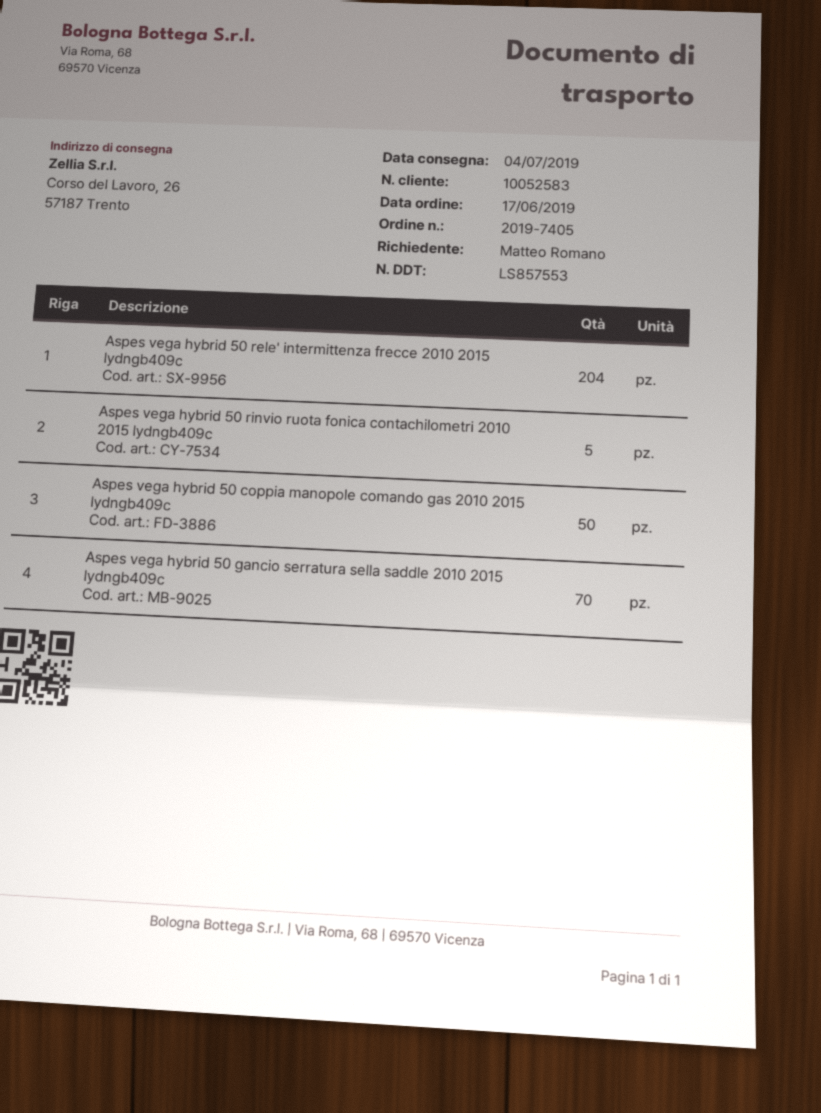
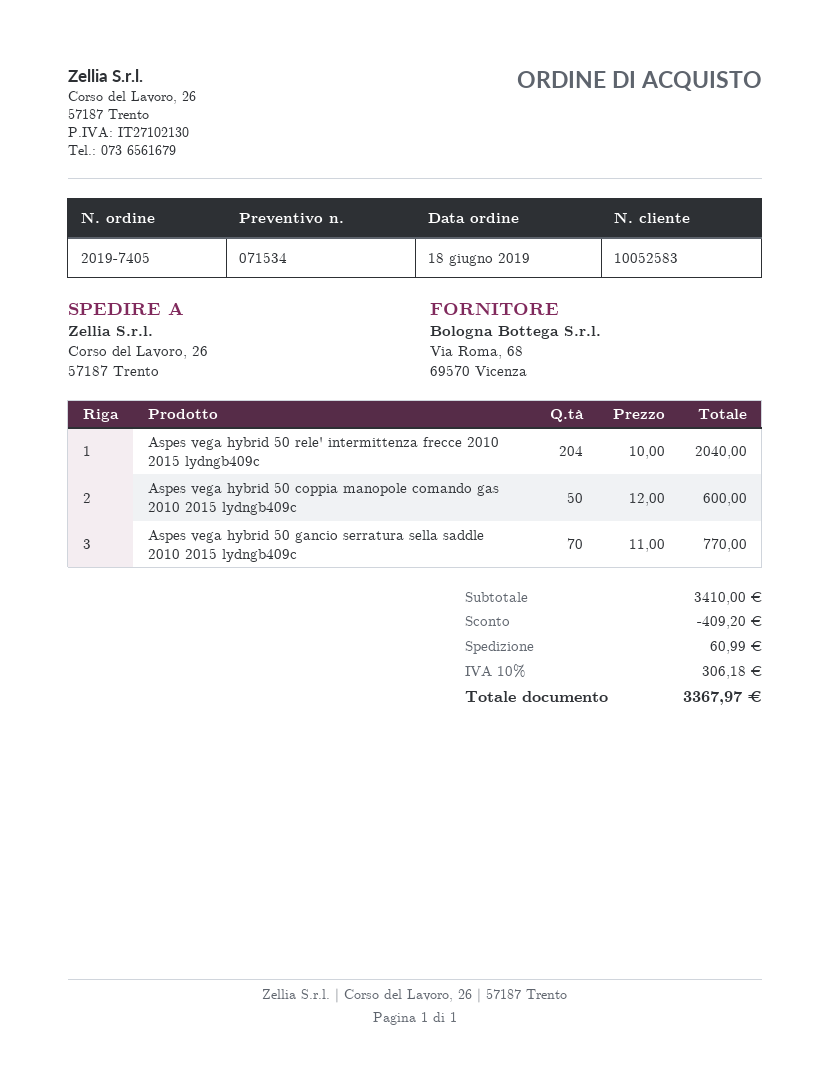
order date: 2019-06-17 -> 2019-06-18
Aspes vega hybrid 50 rinvio ruota fonica contachilometri 2010 2015 lydngb409c: 5 -> none

